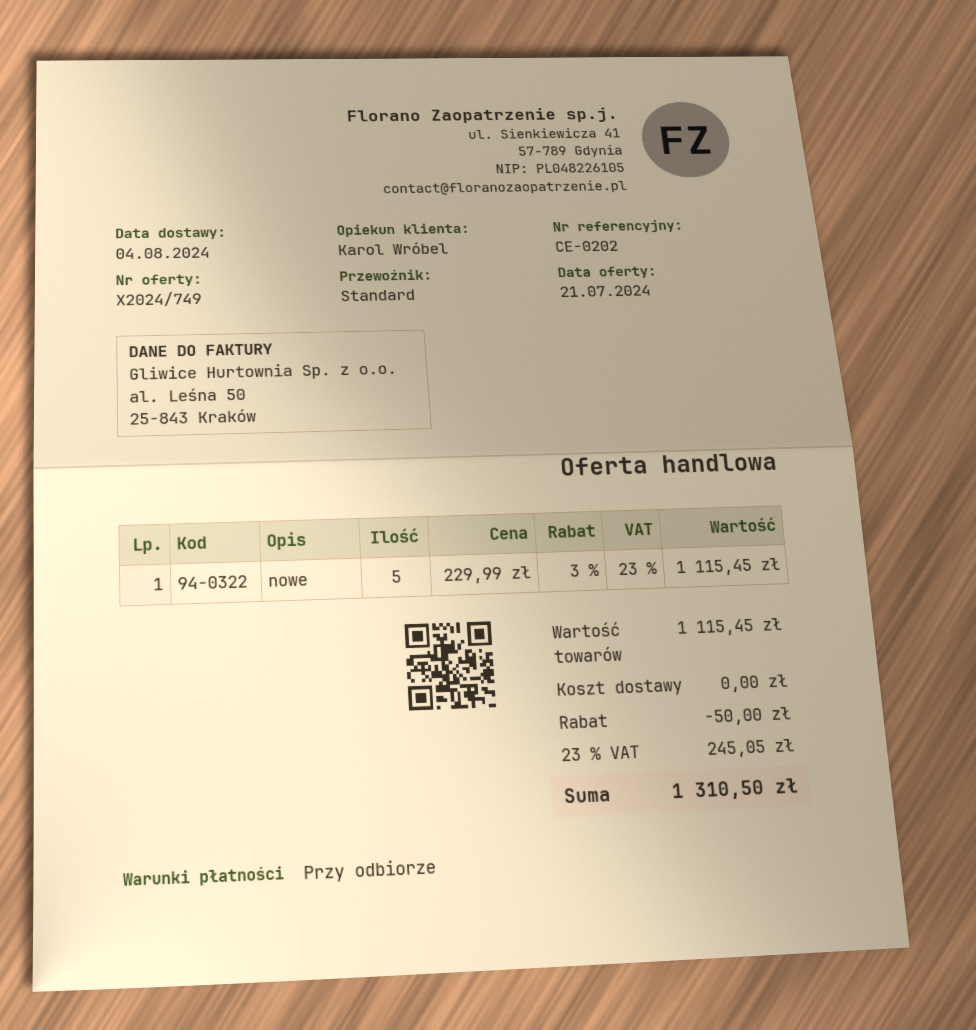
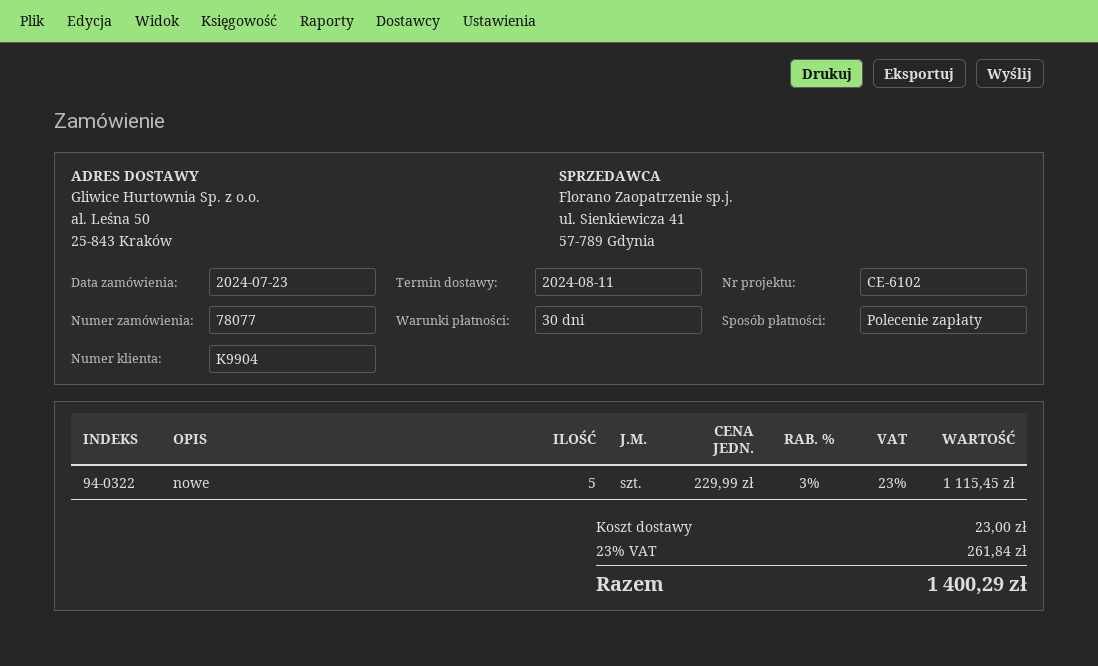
delivery date: 2024-08-04 -> 2024-08-11
payment terms: on receipt -> 30 days
reference: CE-0202 -> CE-6102
discount: 50.00 -> none
shipping: 0.00 -> 23.00
tax: 23% = 245.05 -> 23% = 261.84
total: 1310.50 -> 1400.29

